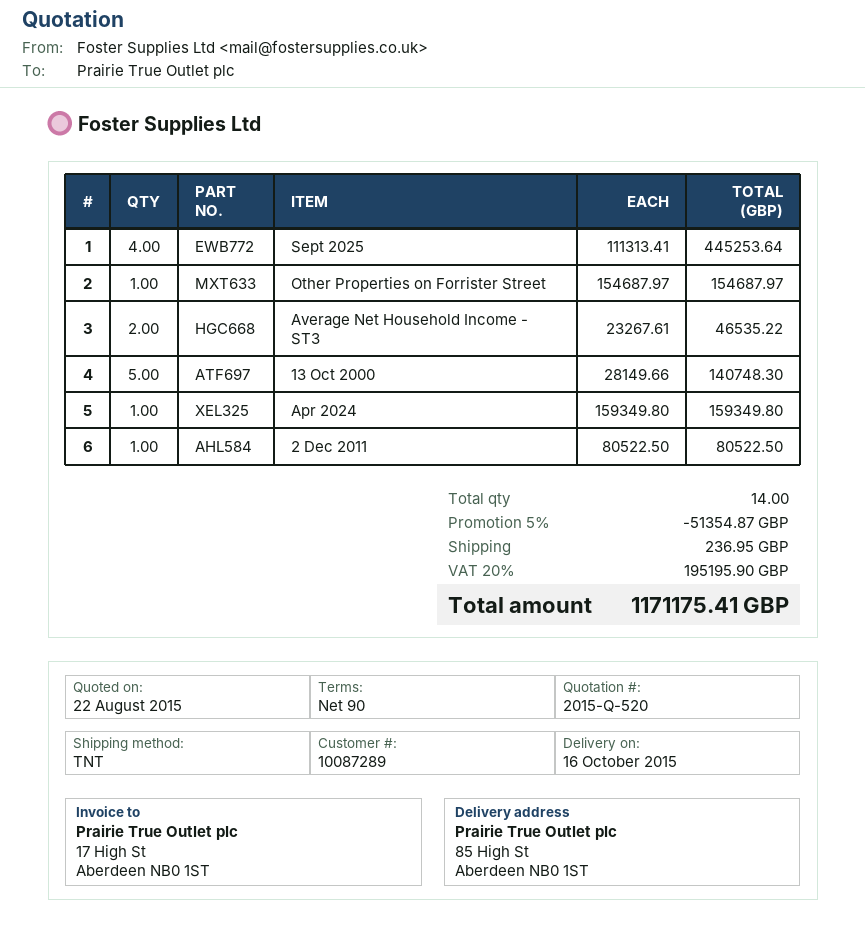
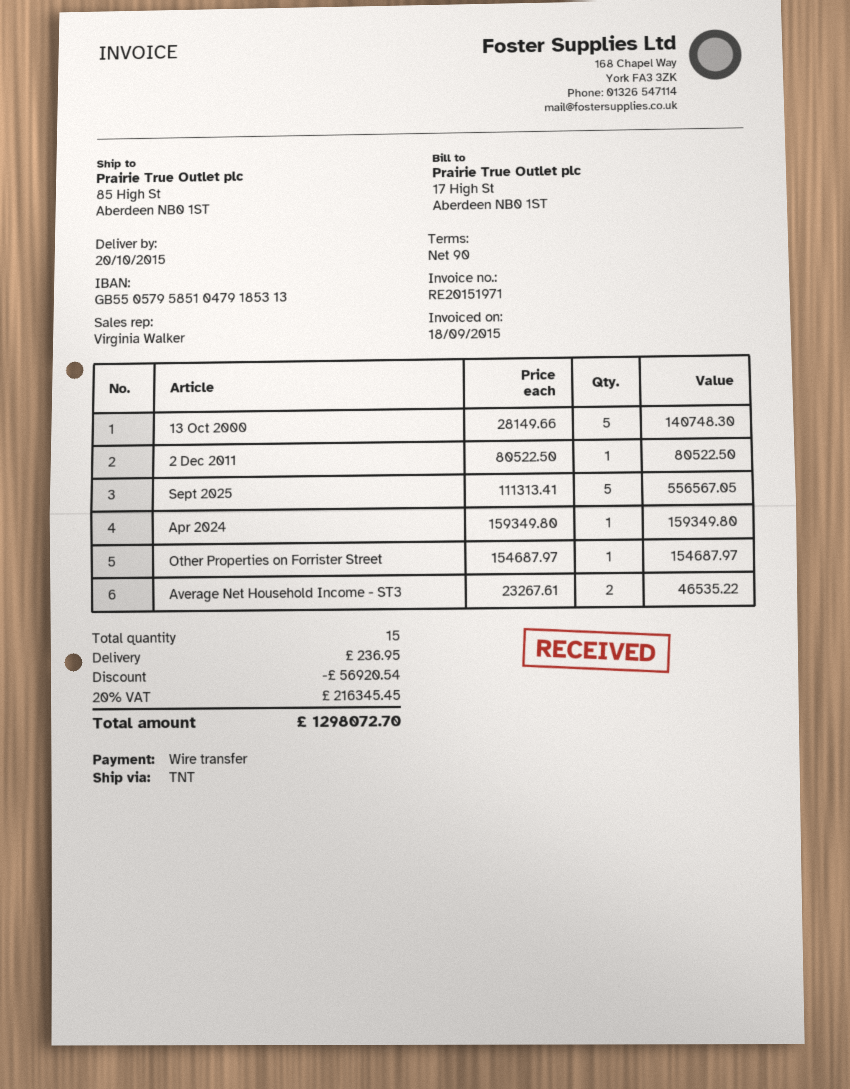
delivery date: 2015-10-16 -> 2015-10-20
Sept 2025: 4 x 111313.41 = 445253.64 -> 5 x 111313.41 = 556567.05
total quantity: 14 -> 15
discount: 51354.87 -> 56920.54
tax: 20% = 195195.90 -> 20% = 216345.45
total: 1171175.41 -> 1298072.70

